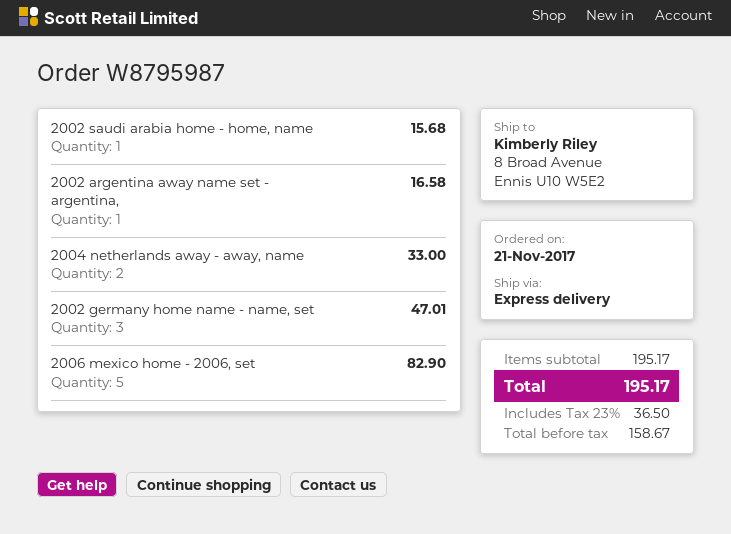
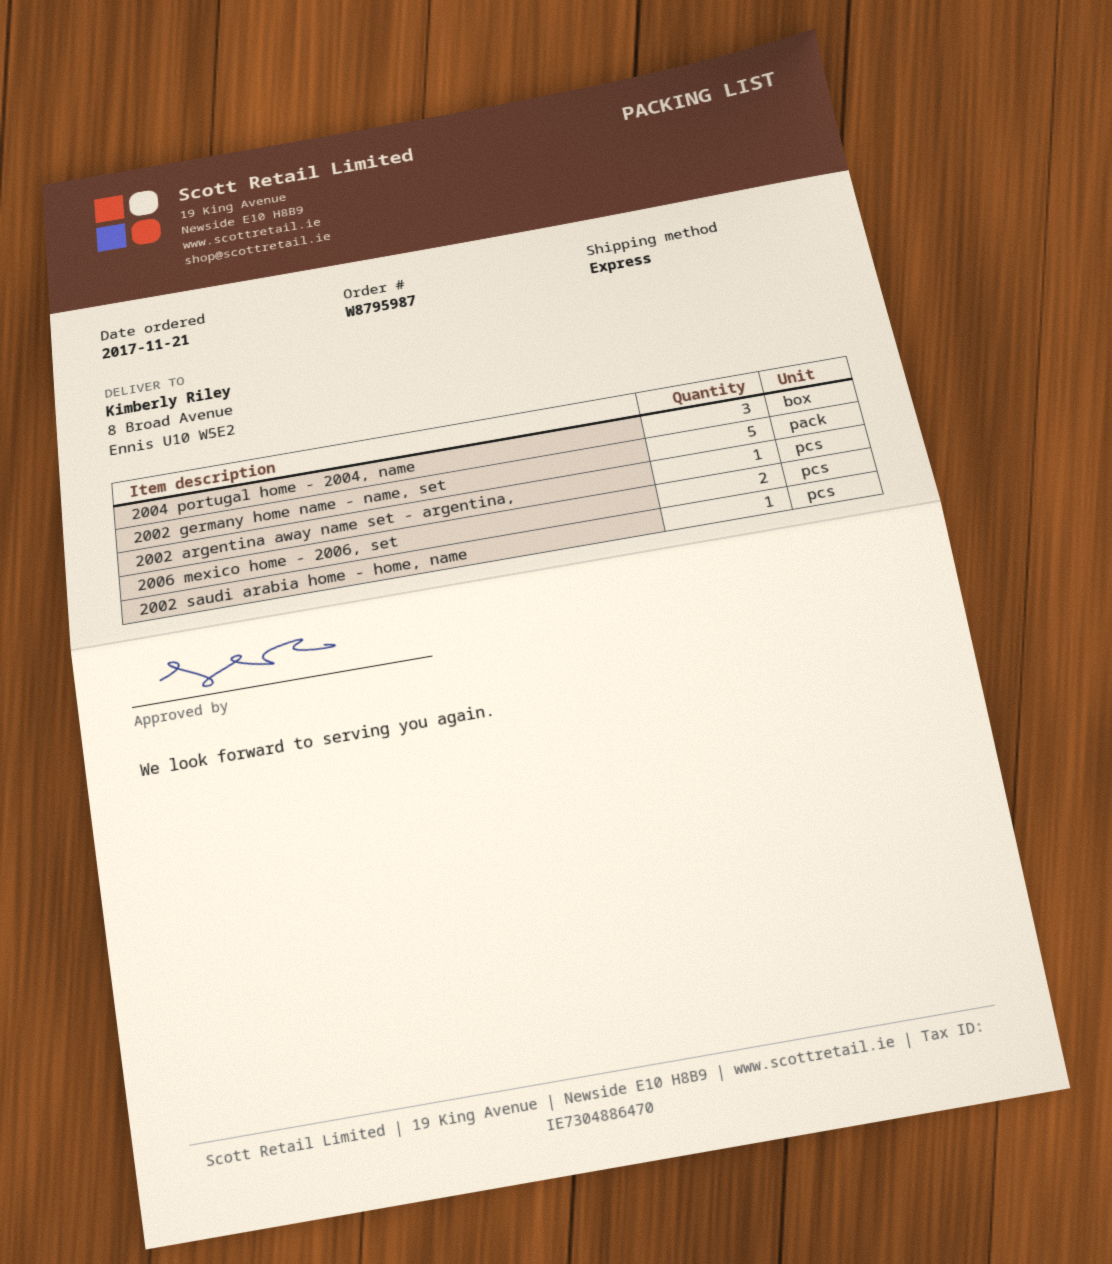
2004 netherlands away - away, name: 2 -> none
2002 germany home name - name, set: 3 -> 5
2006 mexico home - 2006, set: 5 -> 2
2004 portugal home - 2004, name: none -> 3

